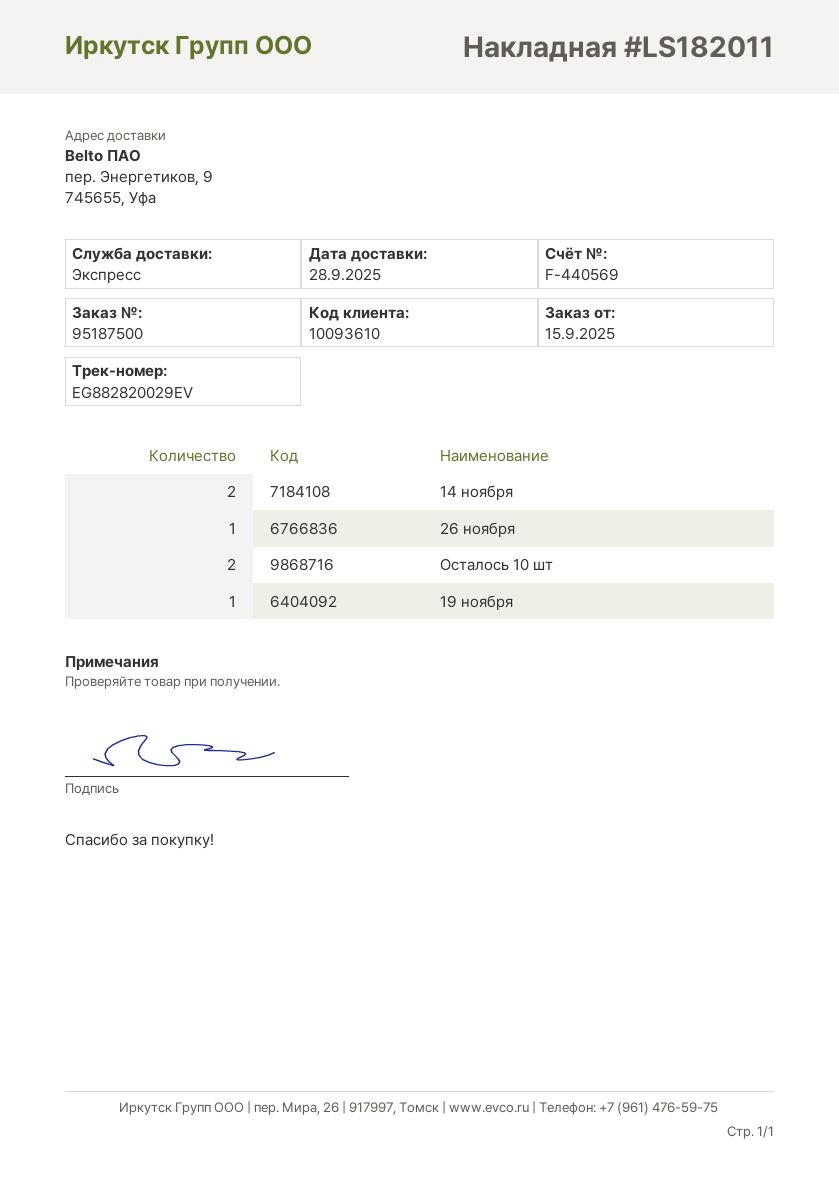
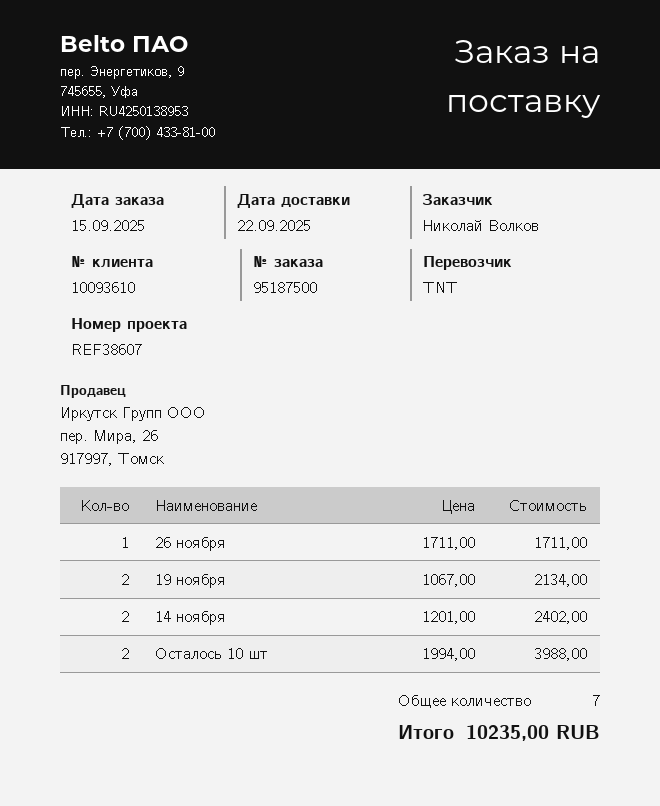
delivery date: 2025-09-28 -> 2025-09-22
shipping method: express -> TNT
19 ноября: 1 -> 2

